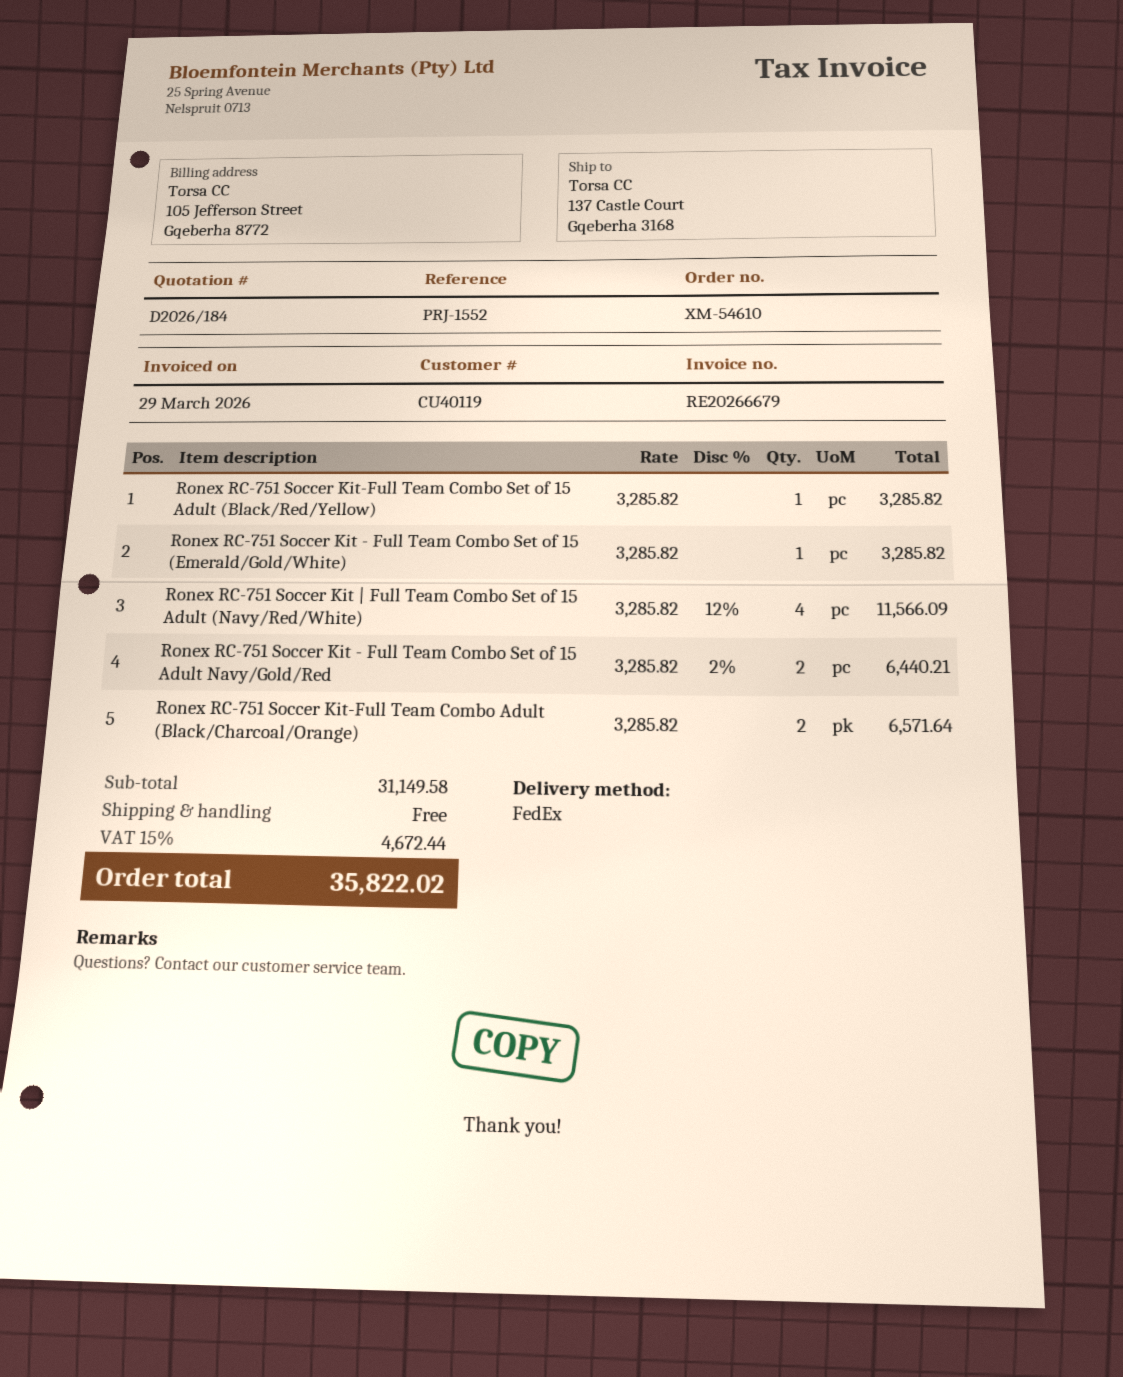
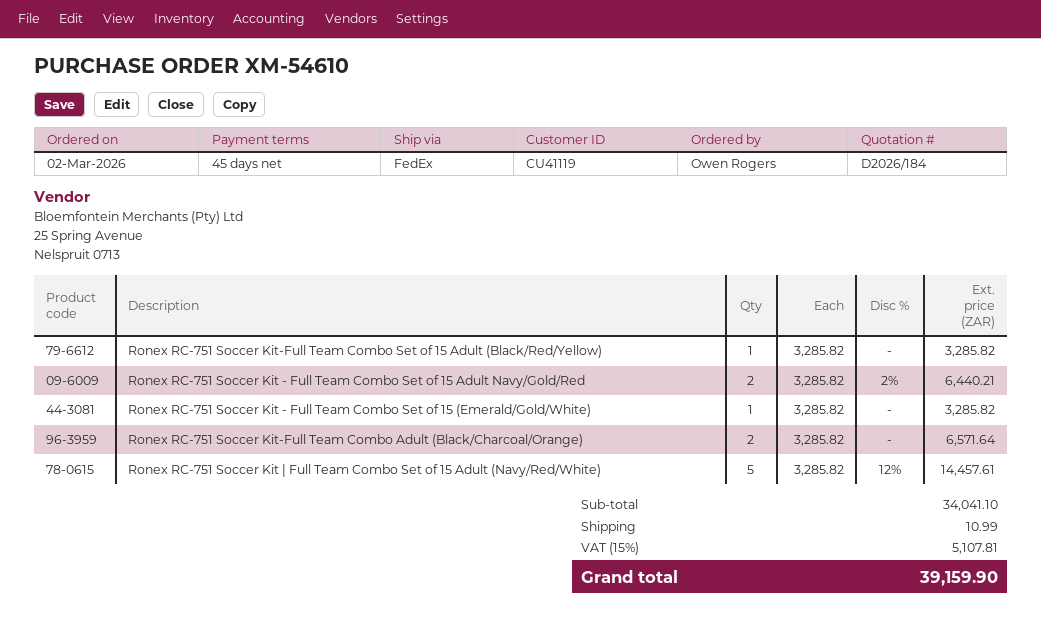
customer number: CU40119 -> CU41119
Ronex RC-751 Soccer Kit | Full Team Combo Set of 15 Adult (Navy/Red/White): 4 x 3285.82 - 12% = 11566.09 -> 5 x 3285.82 - 12% = 14457.61
subtotal: 31149.58 -> 34041.10
shipping: 0.00 -> 10.99
tax: 15% = 4672.44 -> 15% = 5107.81
total: 35822.02 -> 39159.90

